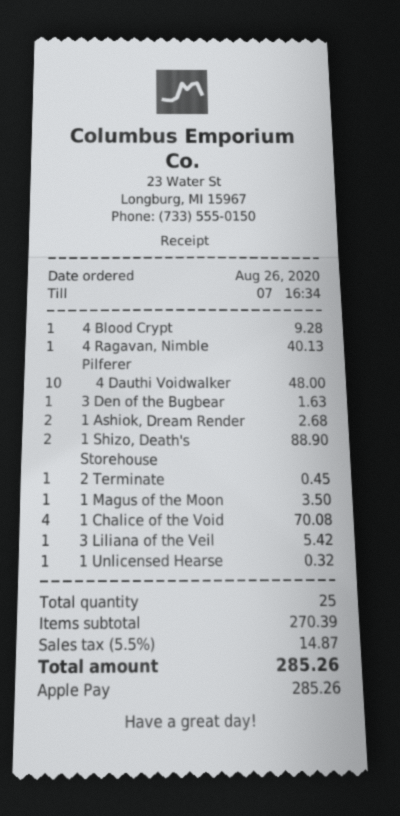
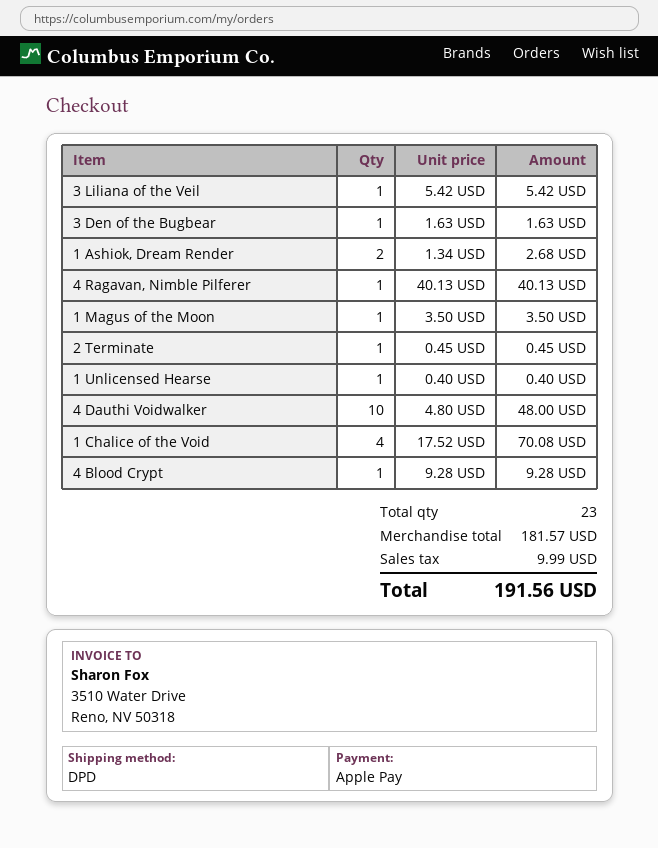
1 Shizo, Death's Storehouse: 2 for 88.90 -> none
1 Unlicensed Hearse: 1 for 0.32 -> 1 for 0.40
total quantity: 25 -> 23
subtotal: 270.39 -> 181.57
tax: 14.87 -> 9.99
total: 285.26 -> 191.56

